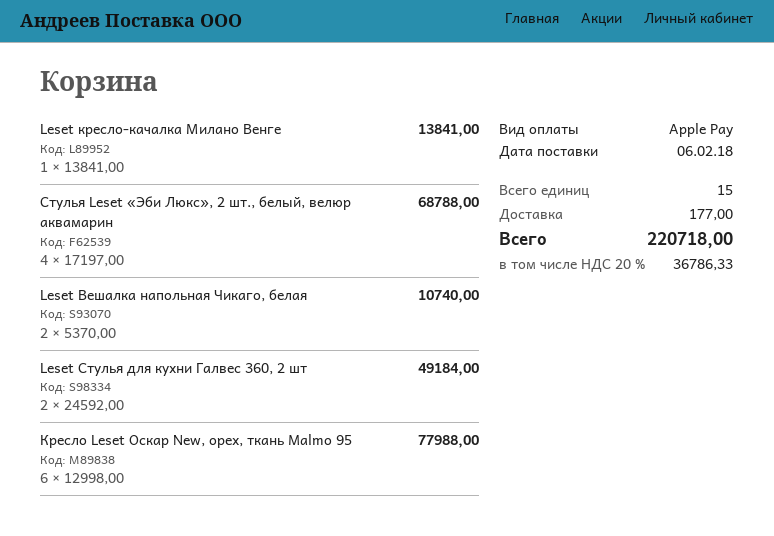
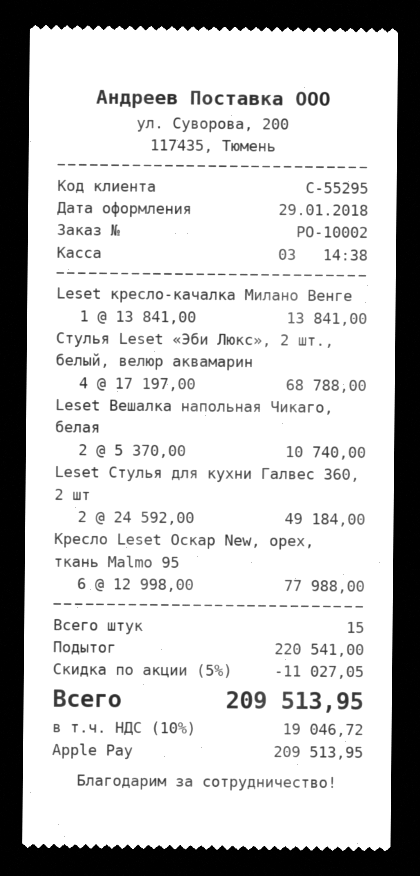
discount: none -> 5% = 11027.05
shipping: 177.00 -> none
tax: 20% = 36786.33 -> 10% = 19046.72
total: 220718.00 -> 209513.95

